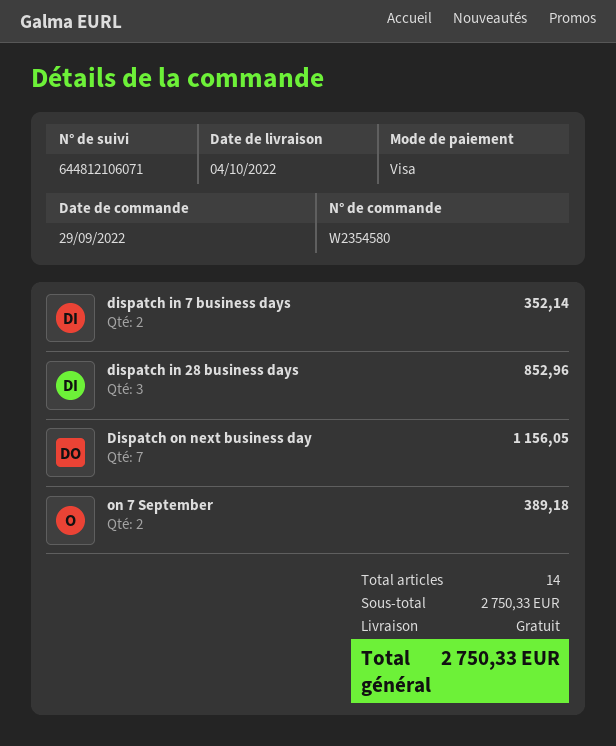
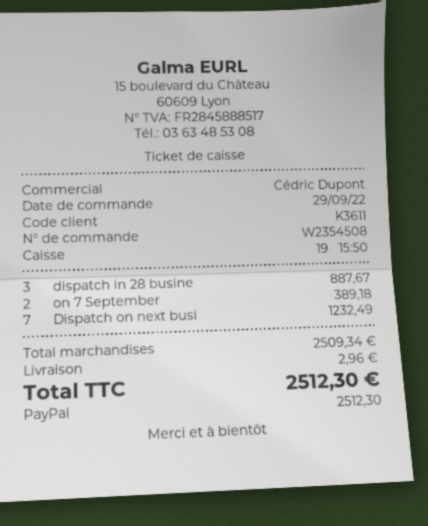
order number: W2354580 -> W2354508
payment method: Visa -> PayPal
dispatch in 7 business days: 2 for 352.14 -> none
dispatch in 28 business days: 3 for 852.96 -> 3 for 887.67
Dispatch on next business day: 7 for 1156.05 -> 7 for 1232.49
subtotal: 2750.33 -> 2509.34
shipping: 0.00 -> 2.96
total: 2750.33 -> 2512.30

